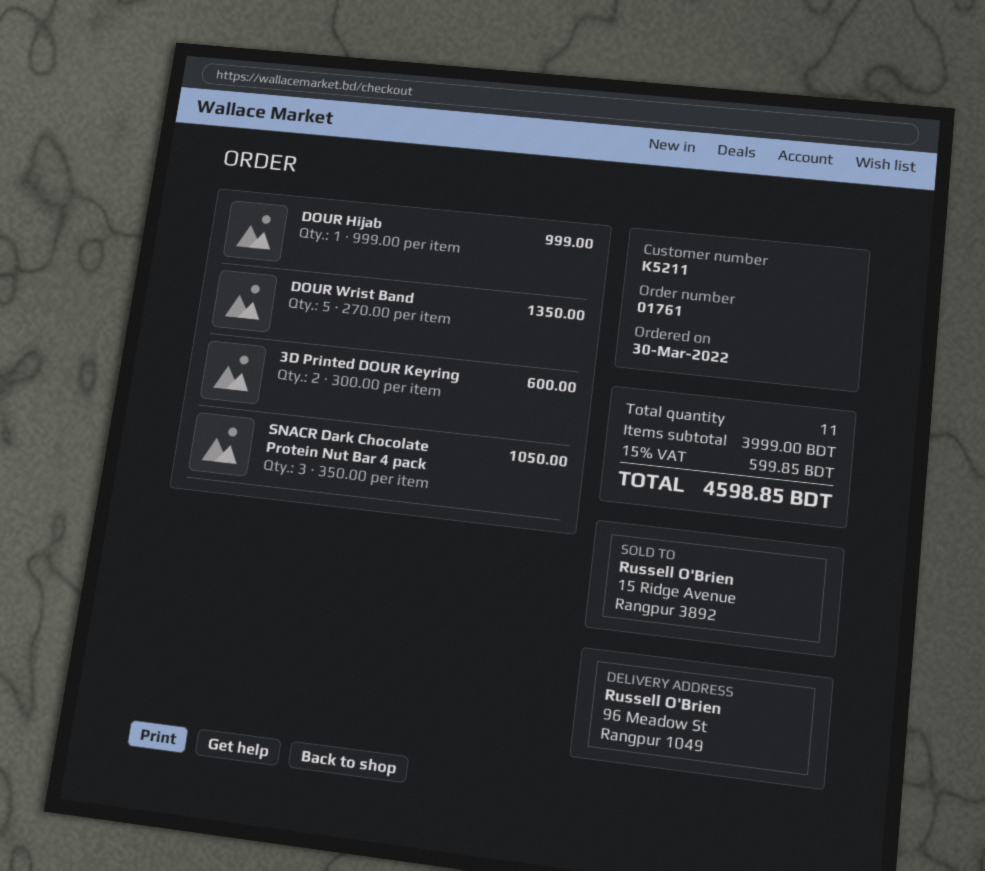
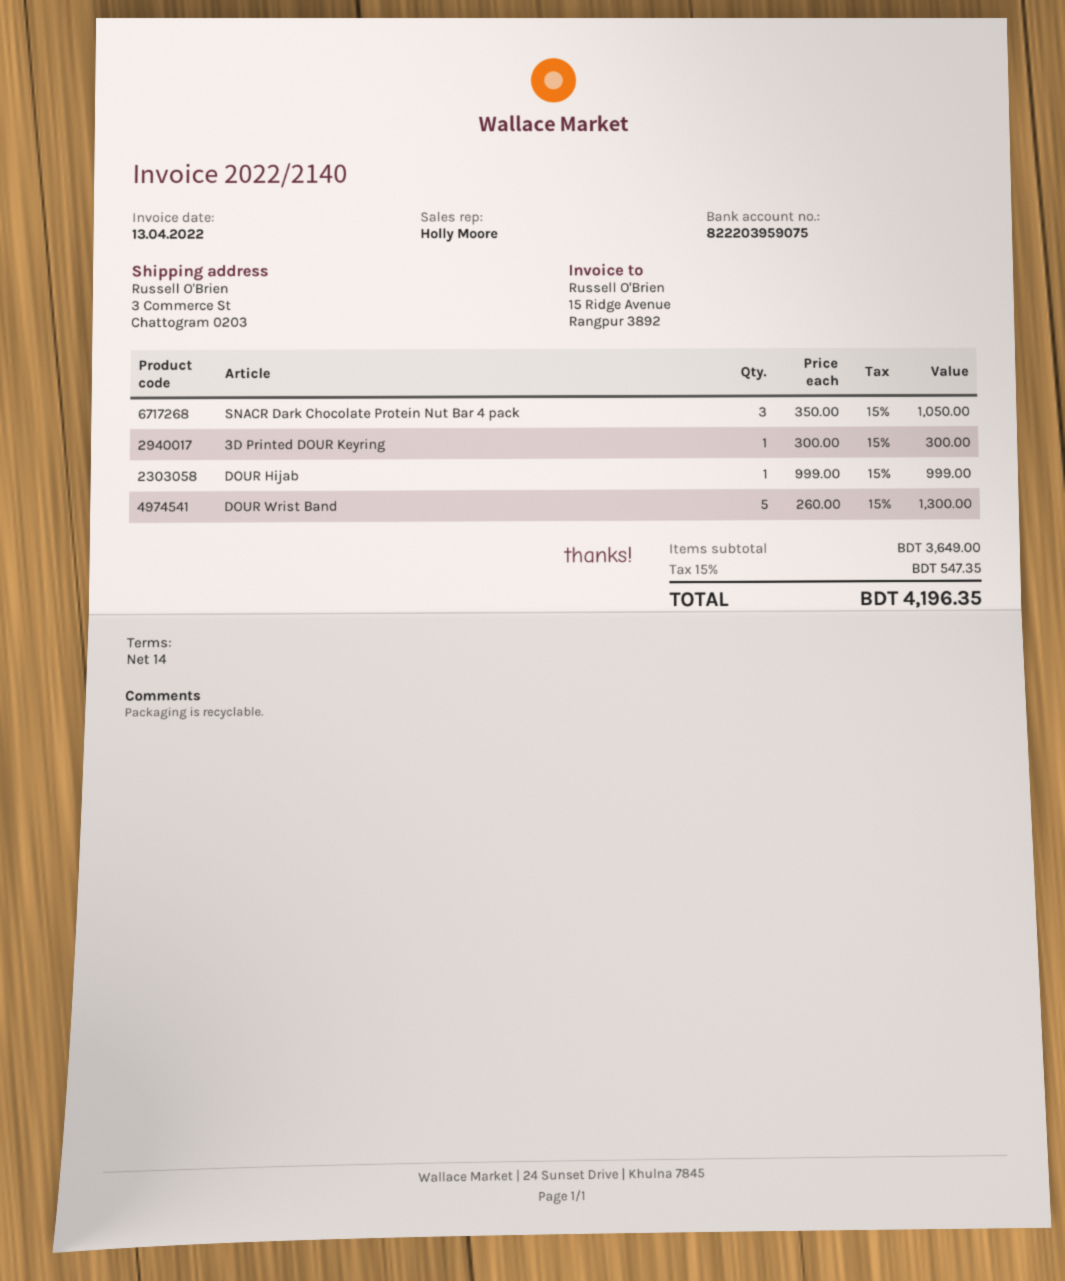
ship to: 96 Meadow St, Rangpur 1049 -> 3 Commerce St, Chattogram 0203
DOUR Wrist Band: 5 x 270.00 = 1350.00 -> 5 x 260.00 = 1300.00
3D Printed DOUR Keyring: 2 x 300.00 = 600.00 -> 1 x 300.00 = 300.00
subtotal: 3999.00 -> 3649.00
tax: 15% = 599.85 -> 15% = 547.35
total: 4598.85 -> 4196.35

